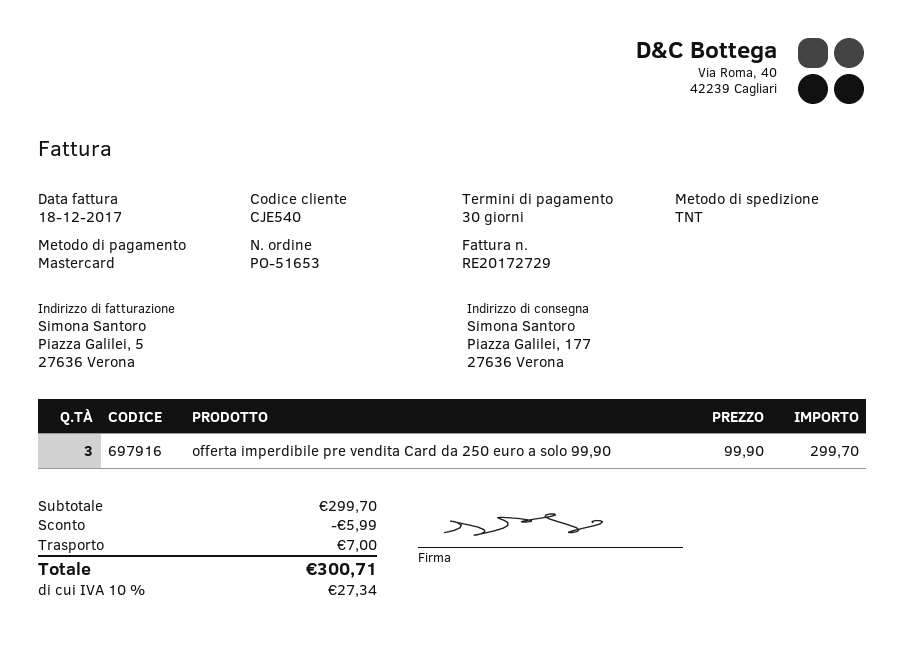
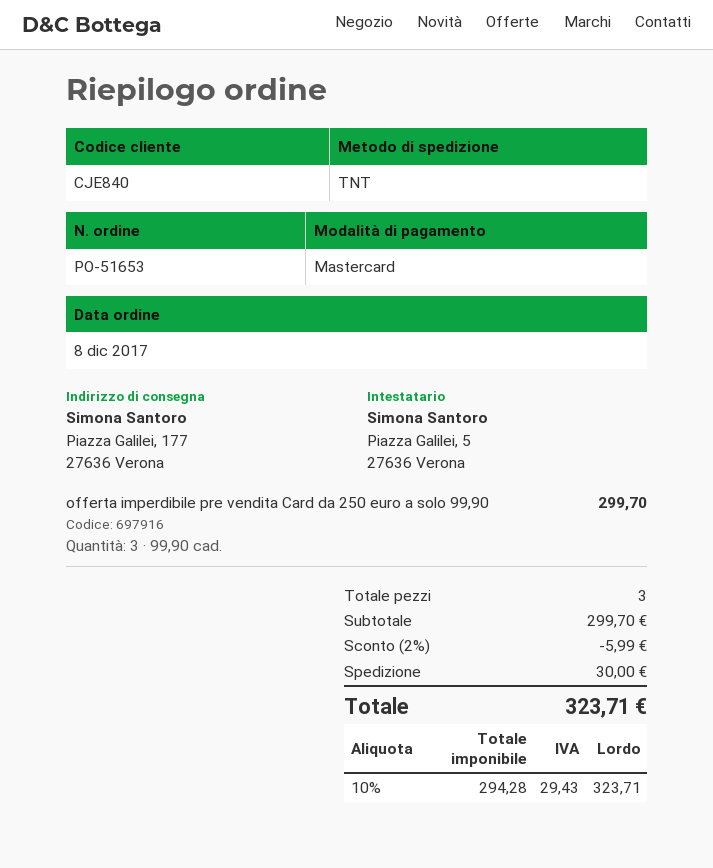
customer number: CJE540 -> CJE840
shipping: 7.00 -> 30.00
tax: 10% = 27.34 -> 10% = 29.43
total: 300.71 -> 323.71

